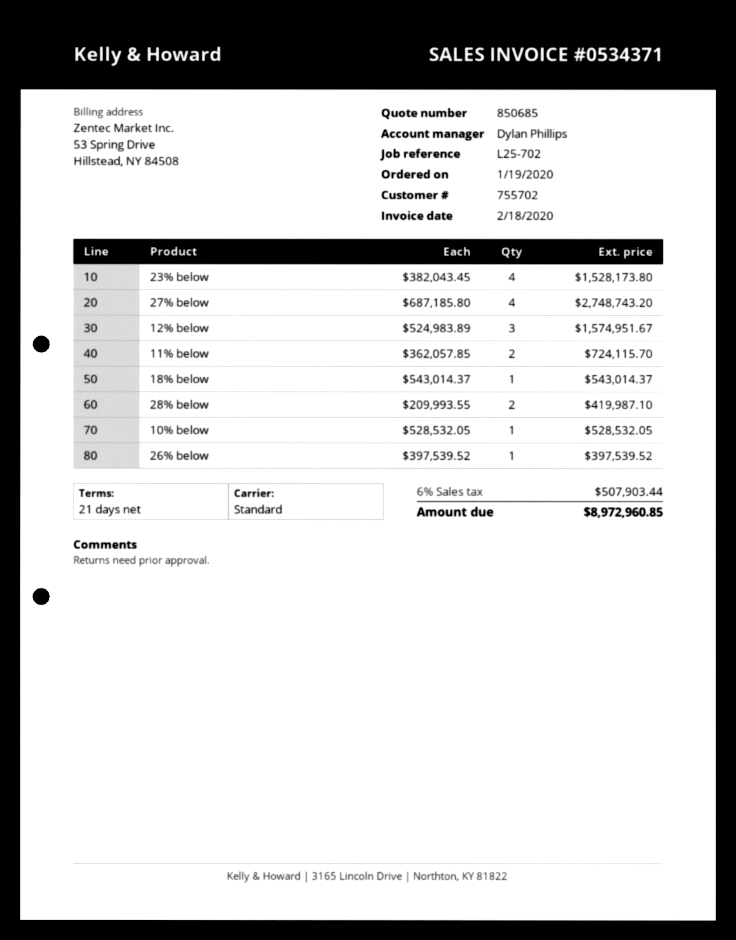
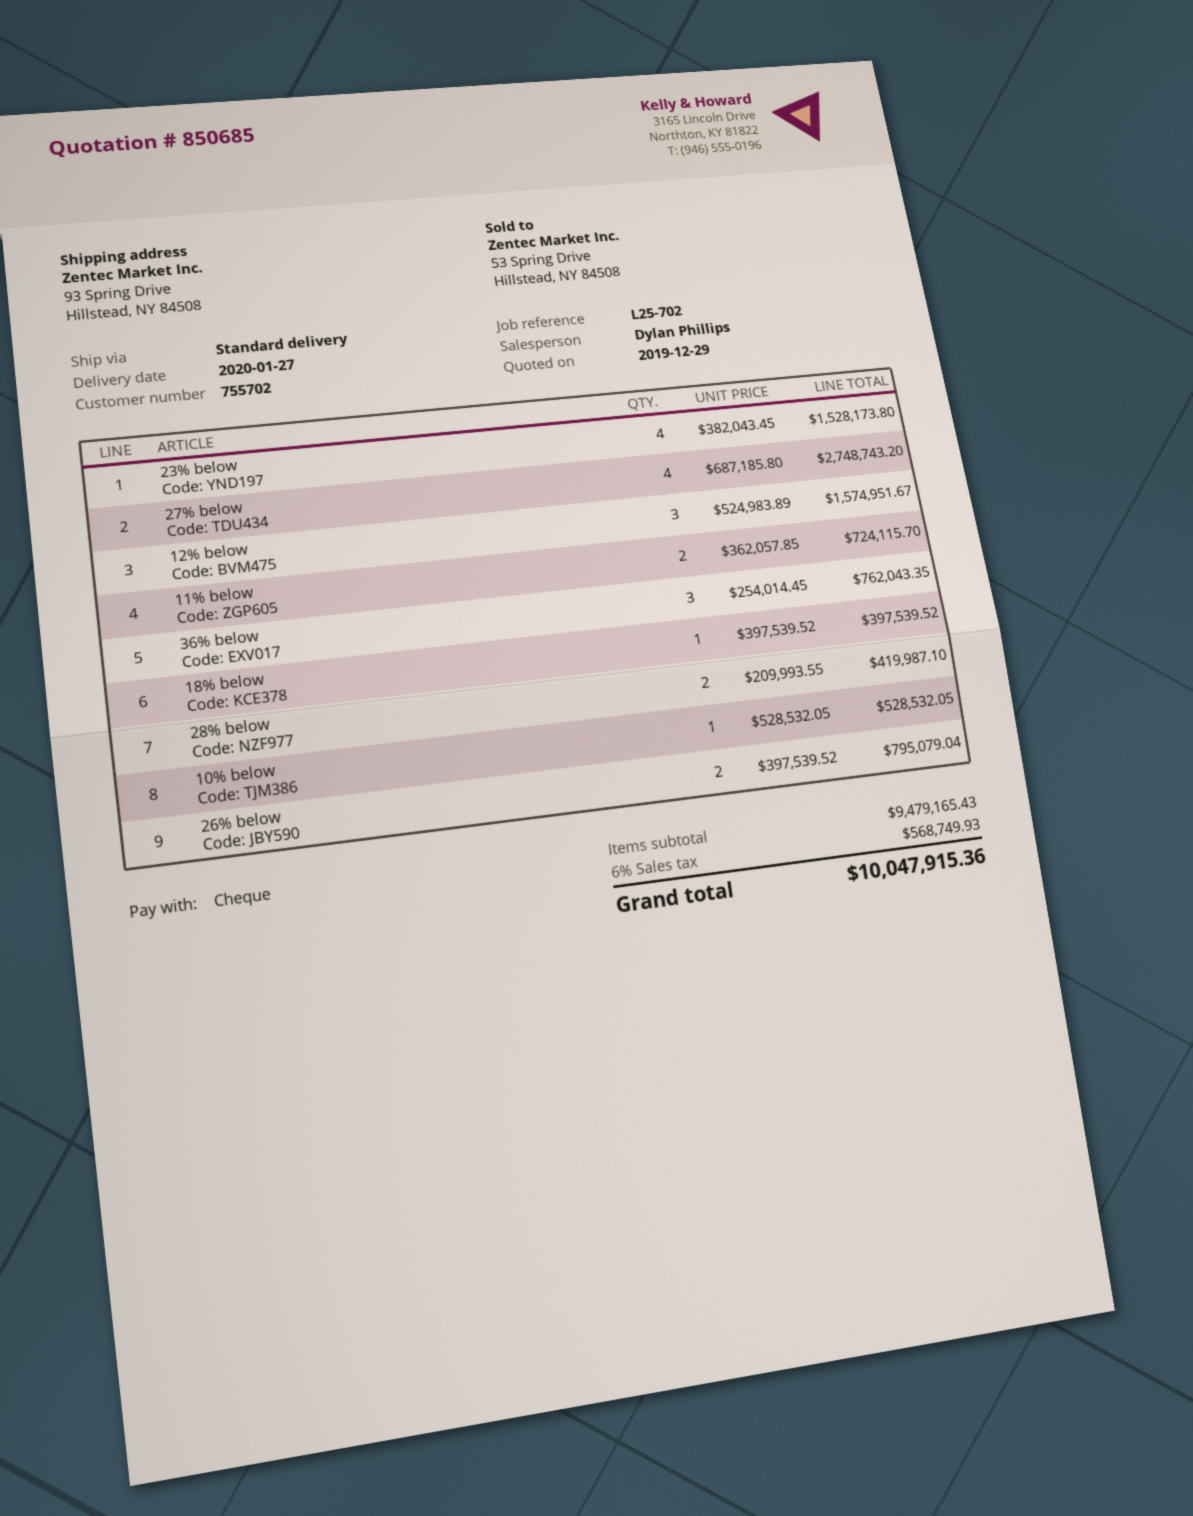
18% below: 1 x 543014.37 = 543014.37 -> 1 x 397539.52 = 397539.52
26% below: 1 x 397539.52 = 397539.52 -> 2 x 397539.52 = 795079.04
36% below: none -> 3 x 254014.45 = 762043.35
tax: 6% = 507903.44 -> 6% = 568749.93
total: 8972960.85 -> 10047915.36

